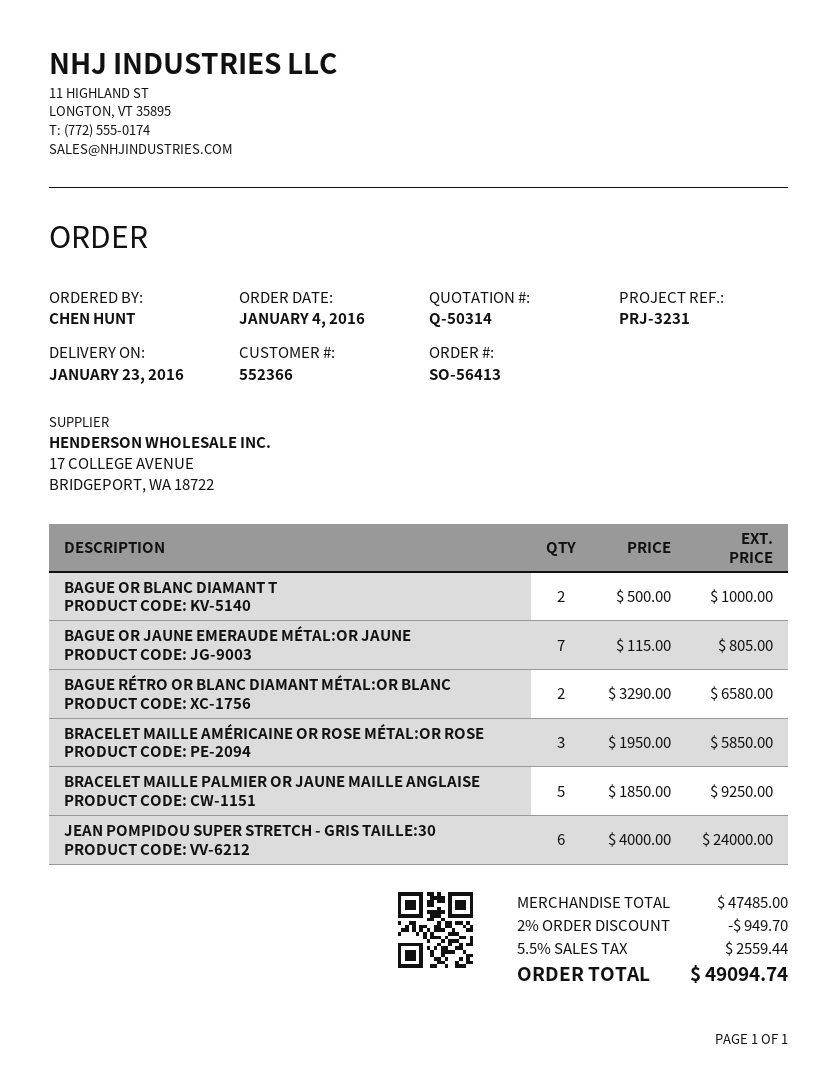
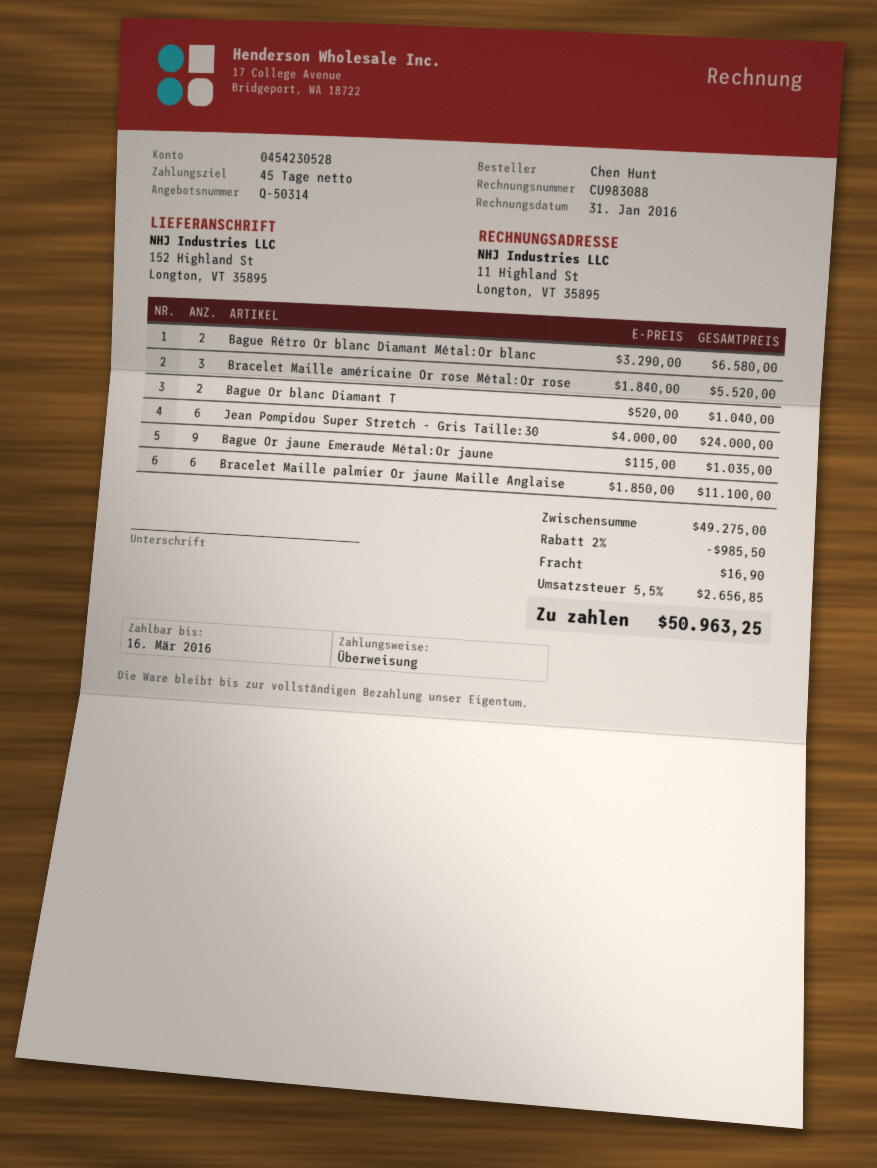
BAGUE OR BLANC DIAMANT T: 2 x 500.00 = 1000.00 -> 2 x 520.00 = 1040.00
BAGUE OR JAUNE EMERAUDE MÉTAL:OR JAUNE: 7 x 115.00 = 805.00 -> 9 x 115.00 = 1035.00
BRACELET MAILLE AMÉRICAINE OR ROSE MÉTAL:OR ROSE: 3 x 1950.00 = 5850.00 -> 3 x 1840.00 = 5520.00
BRACELET MAILLE PALMIER OR JAUNE MAILLE ANGLAISE: 5 x 1850.00 = 9250.00 -> 6 x 1850.00 = 11100.00
subtotal: 47485.00 -> 49275.00
discount: 2% = 949.70 -> 2% = 985.50
shipping: none -> 16.90
tax: 5.5% = 2559.44 -> 5.5% = 2656.85
total: 49094.74 -> 50963.25

